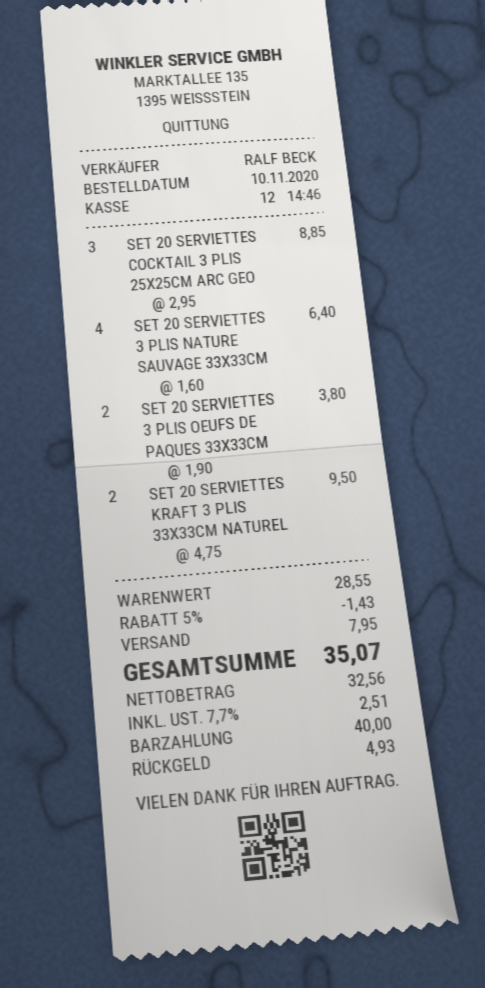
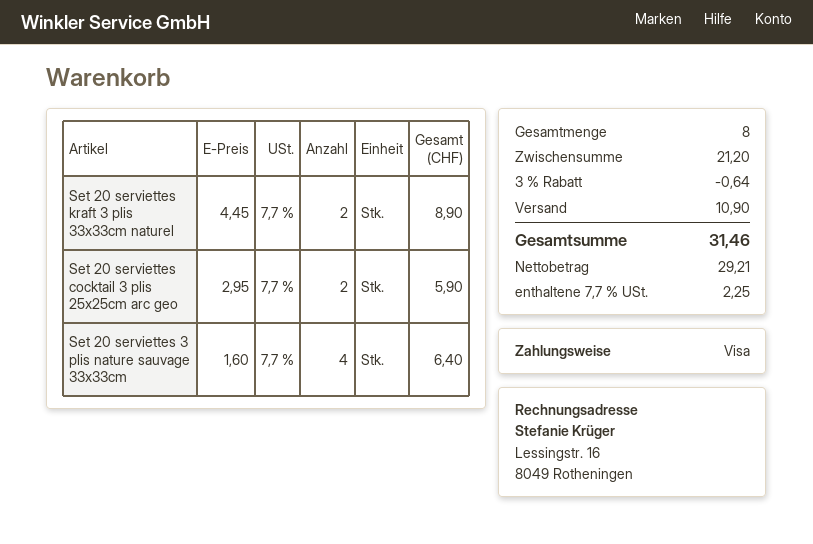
payment method: cash -> Visa
SET 20 SERVIETTES COCKTAIL 3 PLIS 25X25CM ARC GEO: 3 x 2.95 = 8.85 -> 2 x 2.95 = 5.90
SET 20 SERVIETTES 3 PLIS OEUFS DE PAQUES 33X33CM: 2 x 1.90 = 3.80 -> none
SET 20 SERVIETTES KRAFT 3 PLIS 33X33CM NATUREL: 2 x 4.75 = 9.50 -> 2 x 4.45 = 8.90
subtotal: 28.55 -> 21.20
discount: 5% = 1.43 -> 3% = 0.64
shipping: 7.95 -> 10.90
net: 32.56 -> 29.21
tax: 7.7% = 2.51 -> 7.7% = 2.25
total: 35.07 -> 31.46

